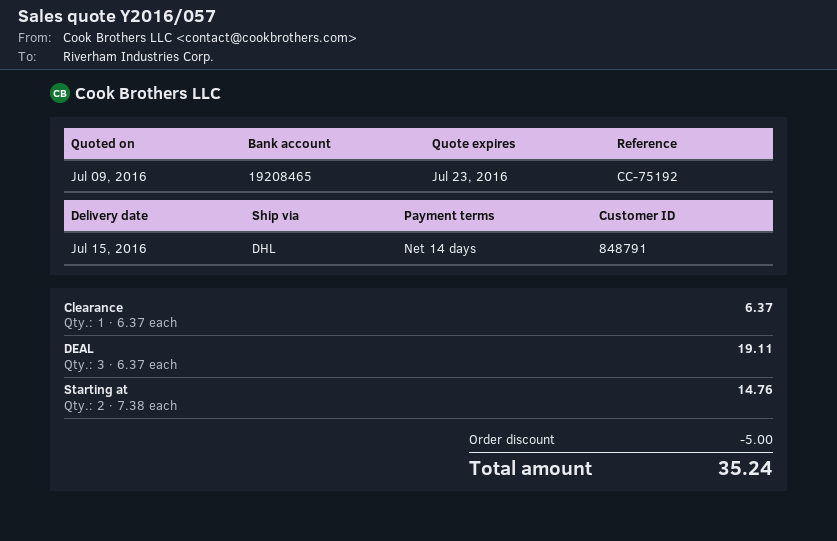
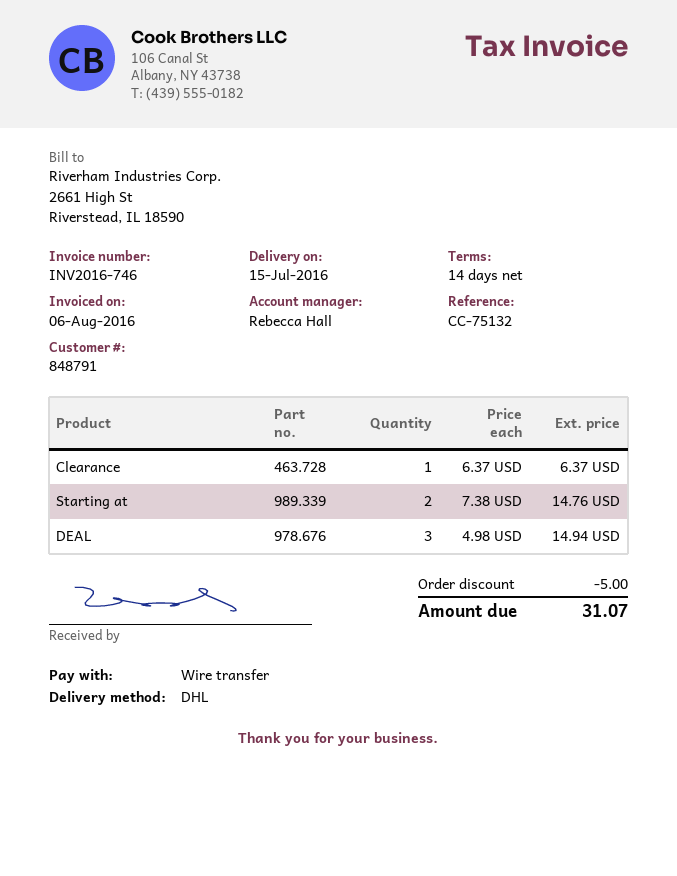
reference: CC-75192 -> CC-75132
DEAL: 3 x 6.37 = 19.11 -> 3 x 4.98 = 14.94
total: 35.24 -> 31.07

